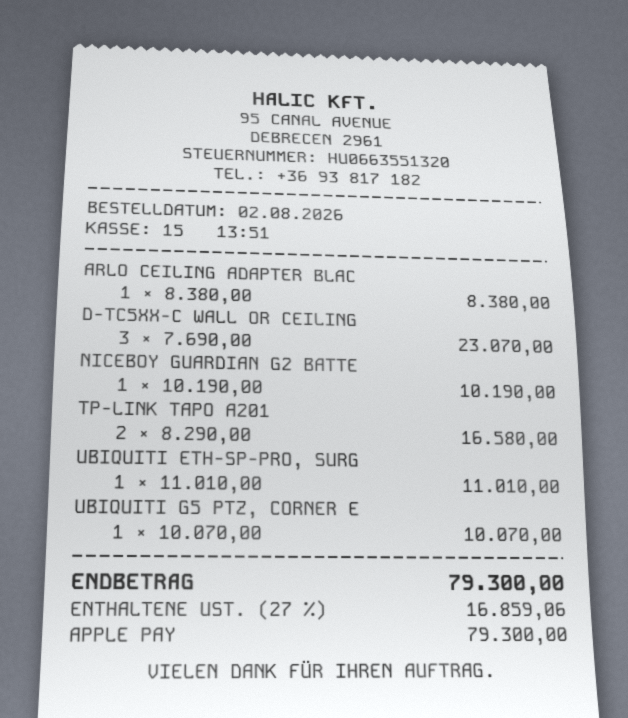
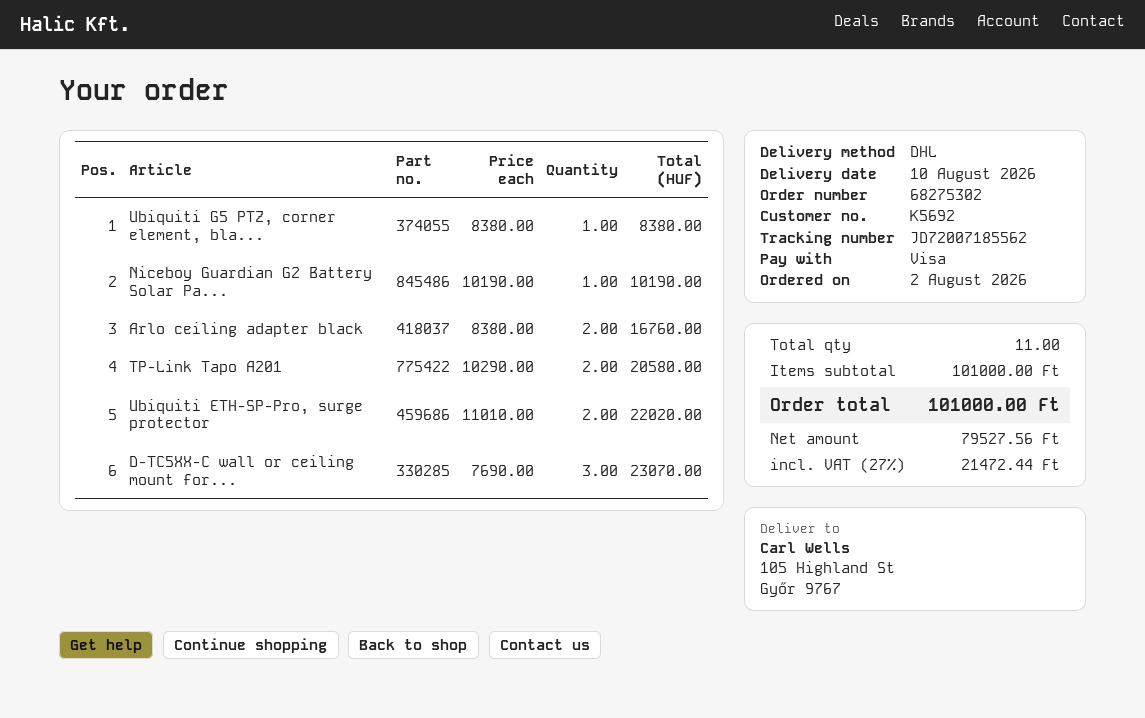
payment method: Apple Pay -> Visa
ARLO CEILING ADAPTER BLAC: 1 x 8380.00 = 8380.00 -> 2 x 8380.00 = 16760.00
TP-LINK TAPO A201: 2 x 8290.00 = 16580.00 -> 2 x 10290.00 = 20580.00
UBIQUITI ETH-SP-PRO, SURG: 1 x 11010.00 = 11010.00 -> 2 x 11010.00 = 22020.00
UBIQUITI G5 PTZ, CORNER E: 1 x 10070.00 = 10070.00 -> 1 x 8380.00 = 8380.00
tax: 27% = 16859.06 -> 27% = 21472.44
total: 79300.00 -> 101000.00

